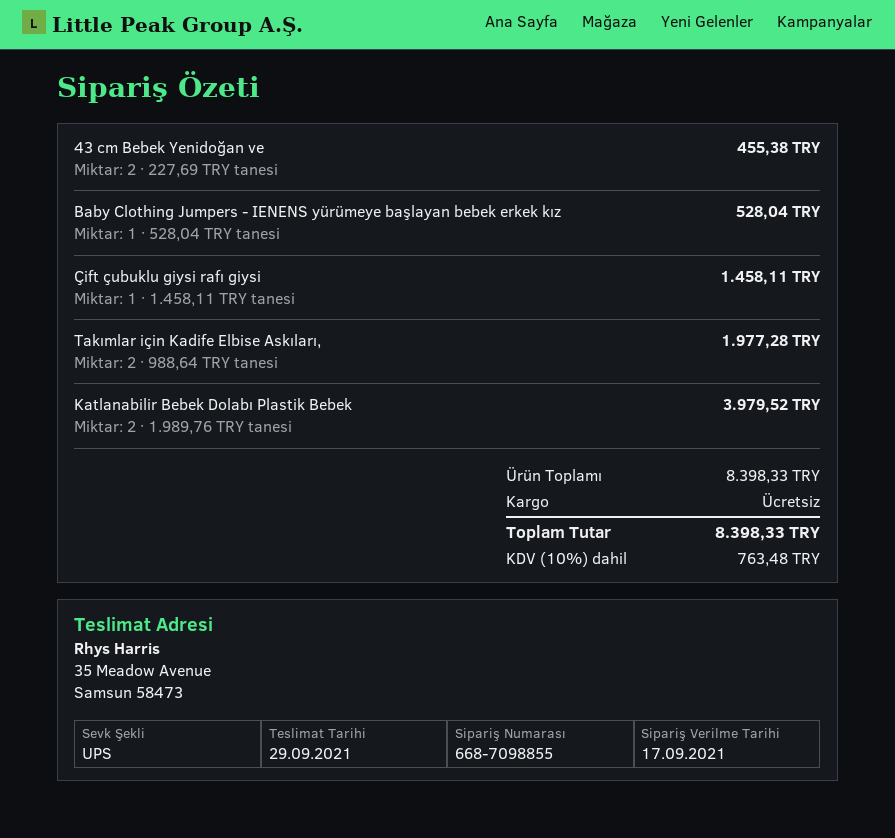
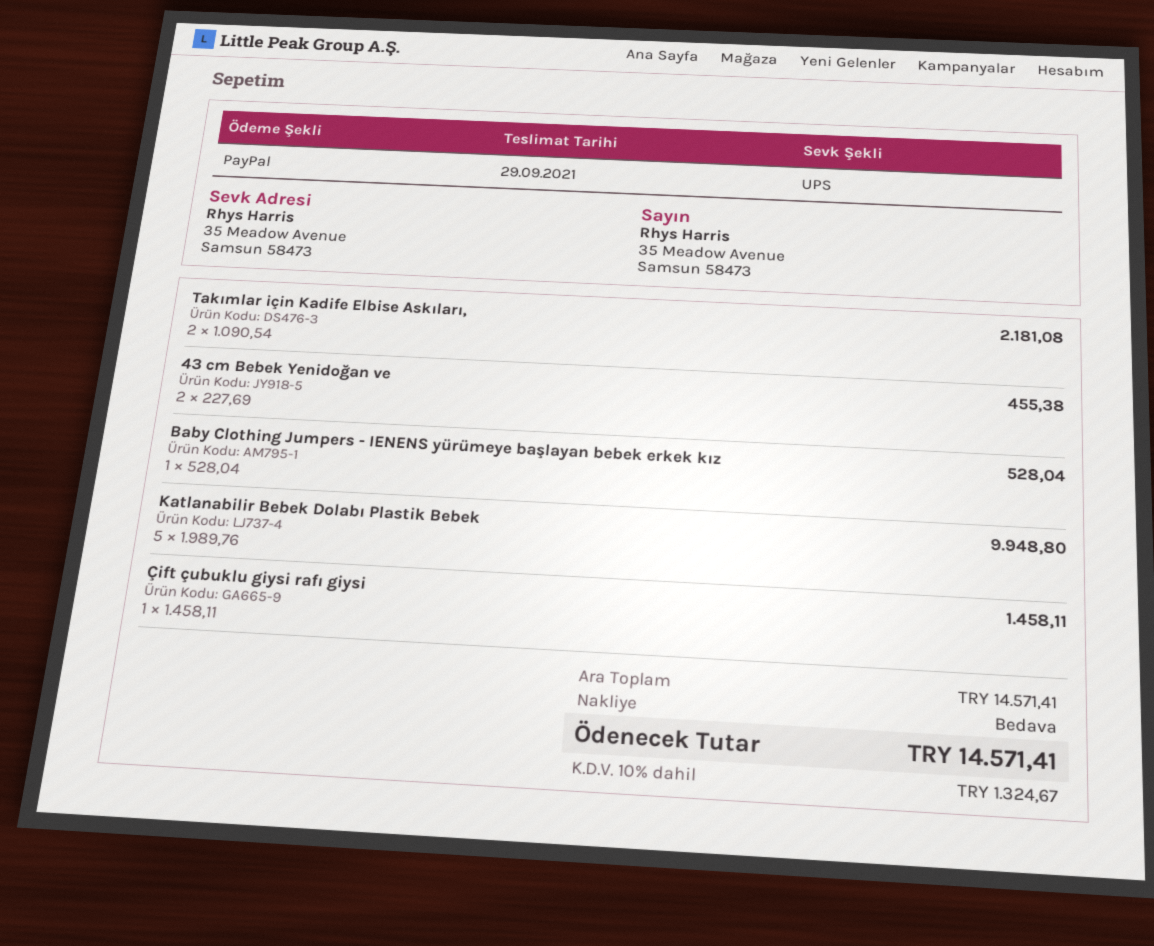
Takımlar için Kadife Elbise Askıları,: 2 x 988.64 = 1977.28 -> 2 x 1090.54 = 2181.08
Katlanabilir Bebek Dolabı Plastik Bebek: 2 x 1989.76 = 3979.52 -> 5 x 1989.76 = 9948.80
subtotal: 8398.33 -> 14571.41
tax: 10% = 763.48 -> 10% = 1324.67
total: 8398.33 -> 14571.41

